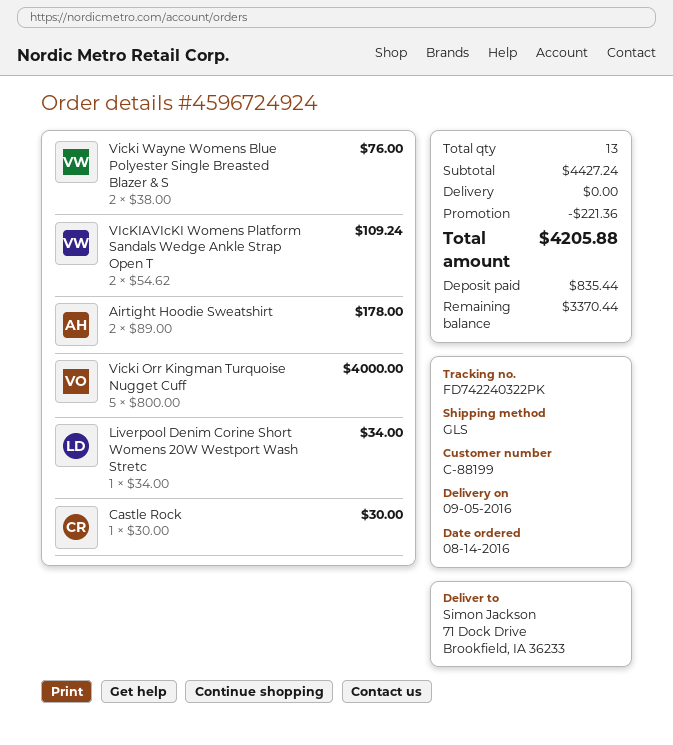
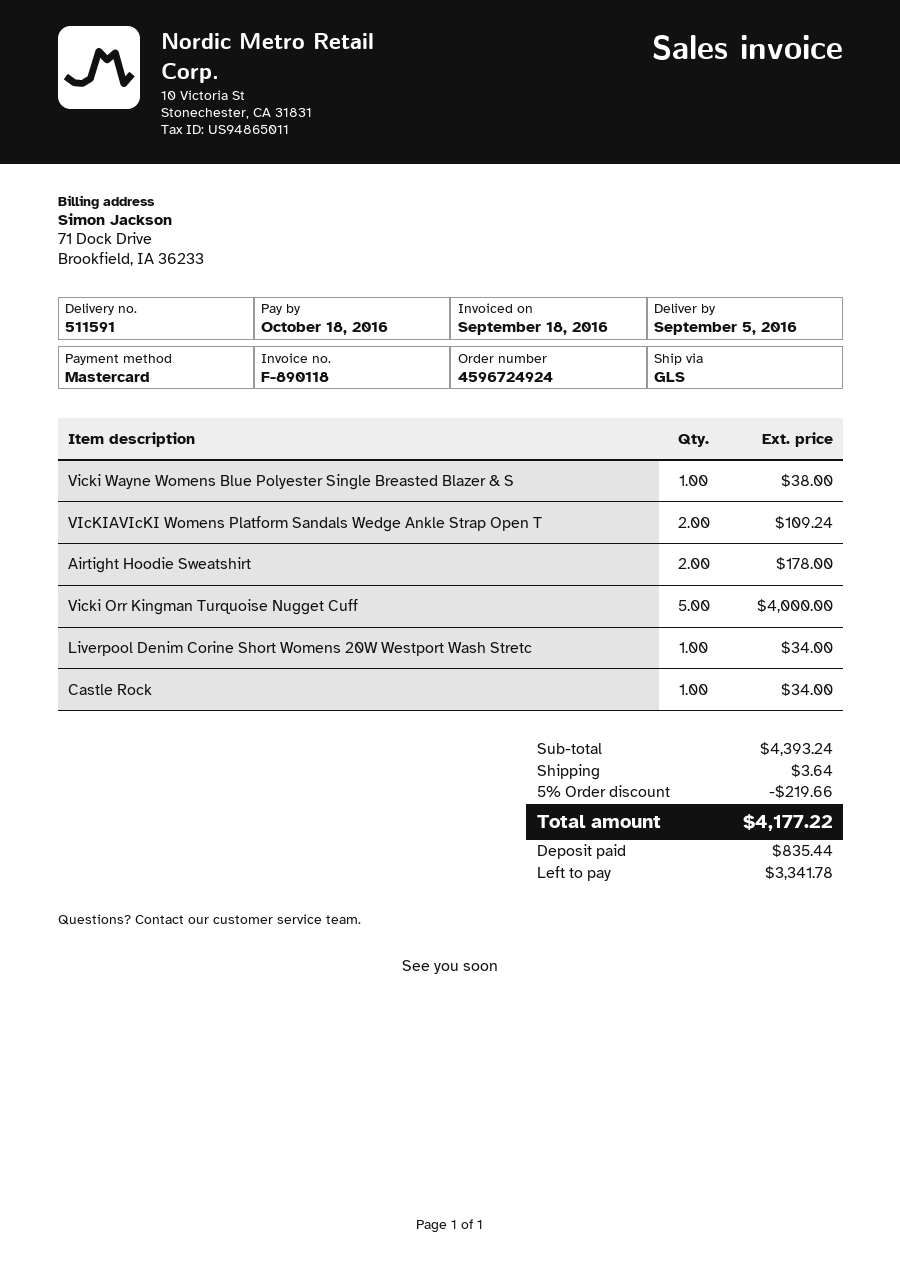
Vicki Wayne Womens Blue Polyester Single Breasted Blazer & S: 2 for 76.00 -> 1 for 38.00
Castle Rock: 1 for 30.00 -> 1 for 34.00
subtotal: 4427.24 -> 4393.24
discount: 221.36 -> 219.66
shipping: 0.00 -> 3.64
total: 4205.88 -> 4177.22
balance: 3370.44 -> 3341.78

